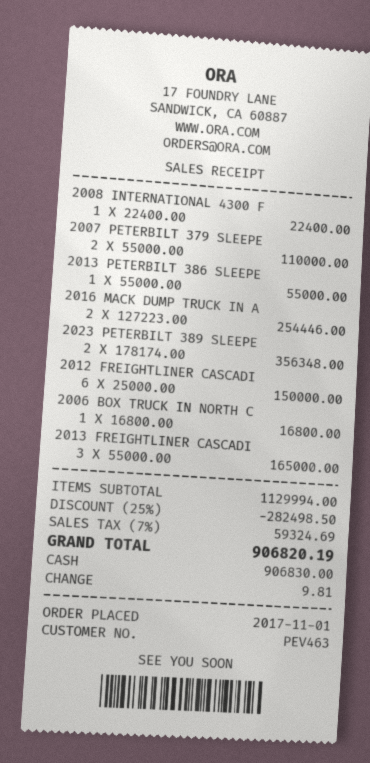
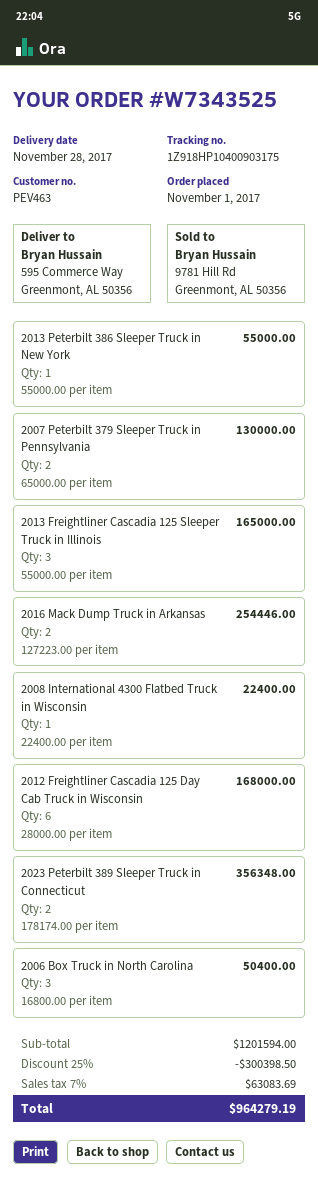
2007 PETERBILT 379 SLEEPE: 2 x 55000.00 = 110000.00 -> 2 x 65000.00 = 130000.00
2012 FREIGHTLINER CASCADI: 6 x 25000.00 = 150000.00 -> 6 x 28000.00 = 168000.00
2006 BOX TRUCK IN NORTH C: 1 x 16800.00 = 16800.00 -> 3 x 16800.00 = 50400.00
subtotal: 1129994.00 -> 1201594.00
discount: 25% = 282498.50 -> 25% = 300398.50
tax: 7% = 59324.69 -> 7% = 63083.69
total: 906820.19 -> 964279.19

